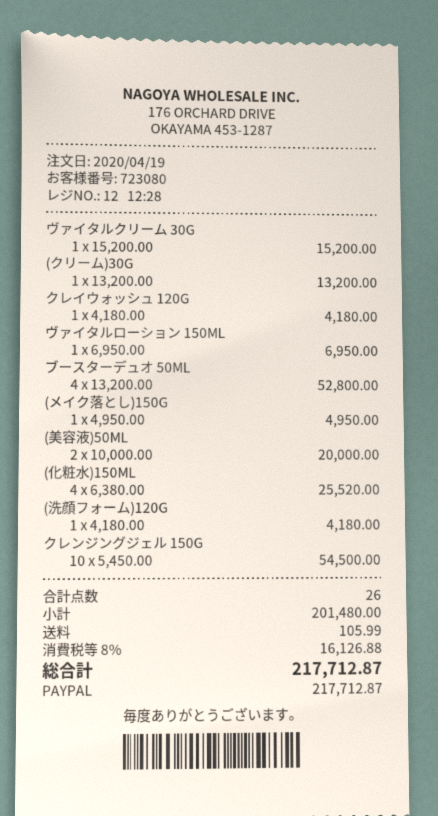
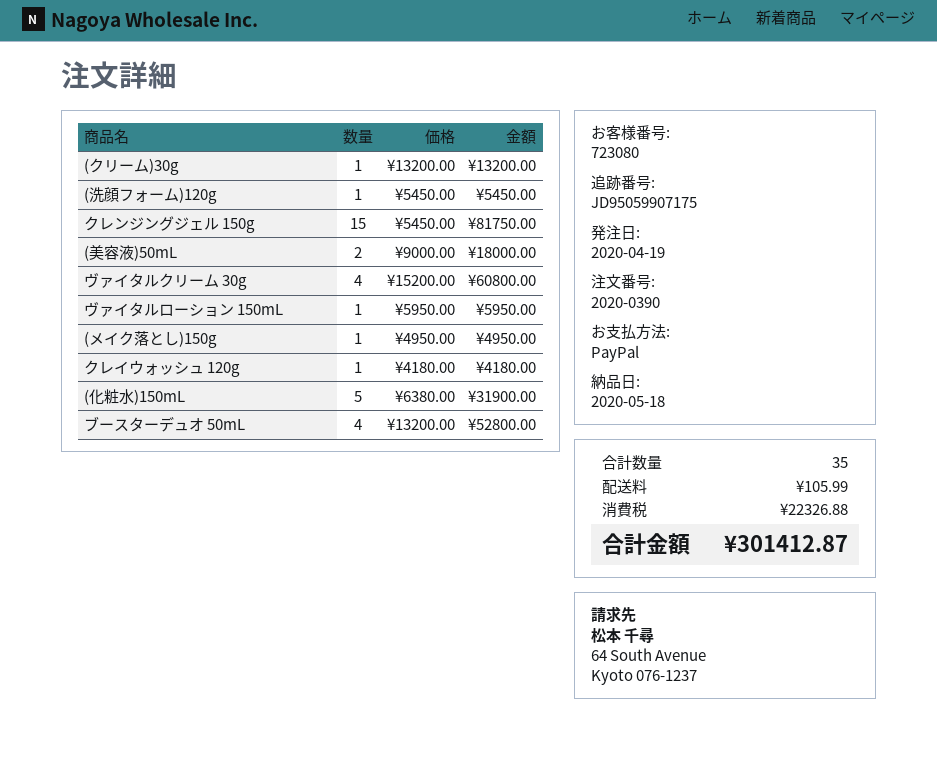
ヴァイタルクリーム 30G: 1 x 15200.00 = 15200.00 -> 4 x 15200.00 = 60800.00
ヴァイタルローション 150ML: 1 x 6950.00 = 6950.00 -> 1 x 5950.00 = 5950.00
(美容液)50ML: 2 x 10000.00 = 20000.00 -> 2 x 9000.00 = 18000.00
(化粧水)150ML: 4 x 6380.00 = 25520.00 -> 5 x 6380.00 = 31900.00
(洗顔フォーム)120G: 1 x 4180.00 = 4180.00 -> 1 x 5450.00 = 5450.00
クレンジングジェル 150G: 10 x 5450.00 = 54500.00 -> 15 x 5450.00 = 81750.00
total quantity: 26 -> 35
tax: 16126.88 -> 22326.88
total: 217712.87 -> 301412.87

